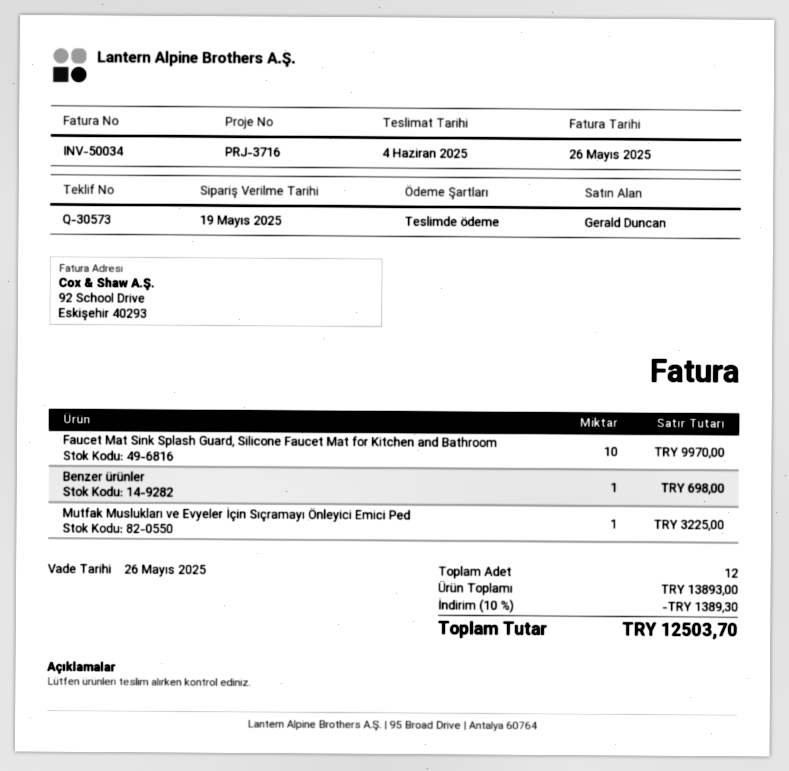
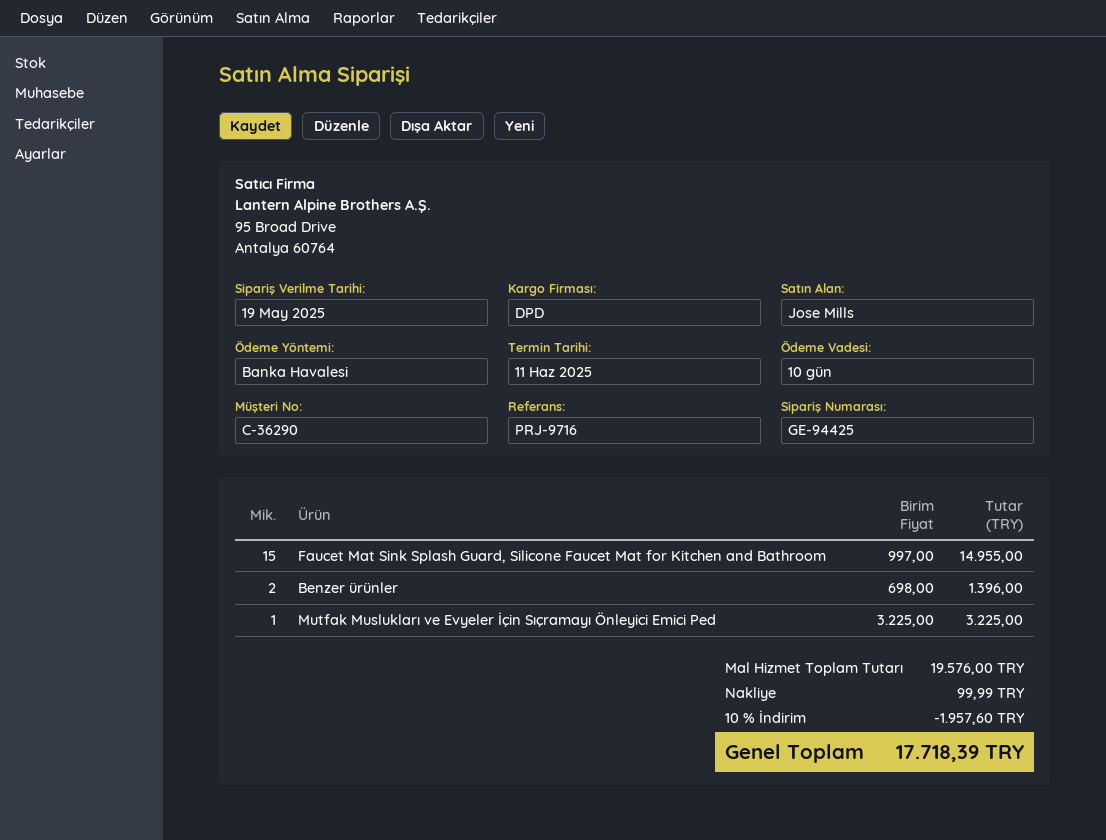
delivery date: 2025-06-04 -> 2025-06-11
payment terms: on receipt -> 10 days
reference: PRJ-3716 -> PRJ-9716
ordered by: Gerald Duncan -> Jose Mills
Faucet Mat Sink Splash Guard, Silicone Faucet Mat for Kitchen and Bathroom: 10 for 9970.00 -> 15 for 14955.00
Benzer ürünler: 1 for 698.00 -> 2 for 1396.00
subtotal: 13893.00 -> 19576.00
discount: 10% = 1389.30 -> 10% = 1957.60
shipping: none -> 99.99
total: 12503.70 -> 17718.39

